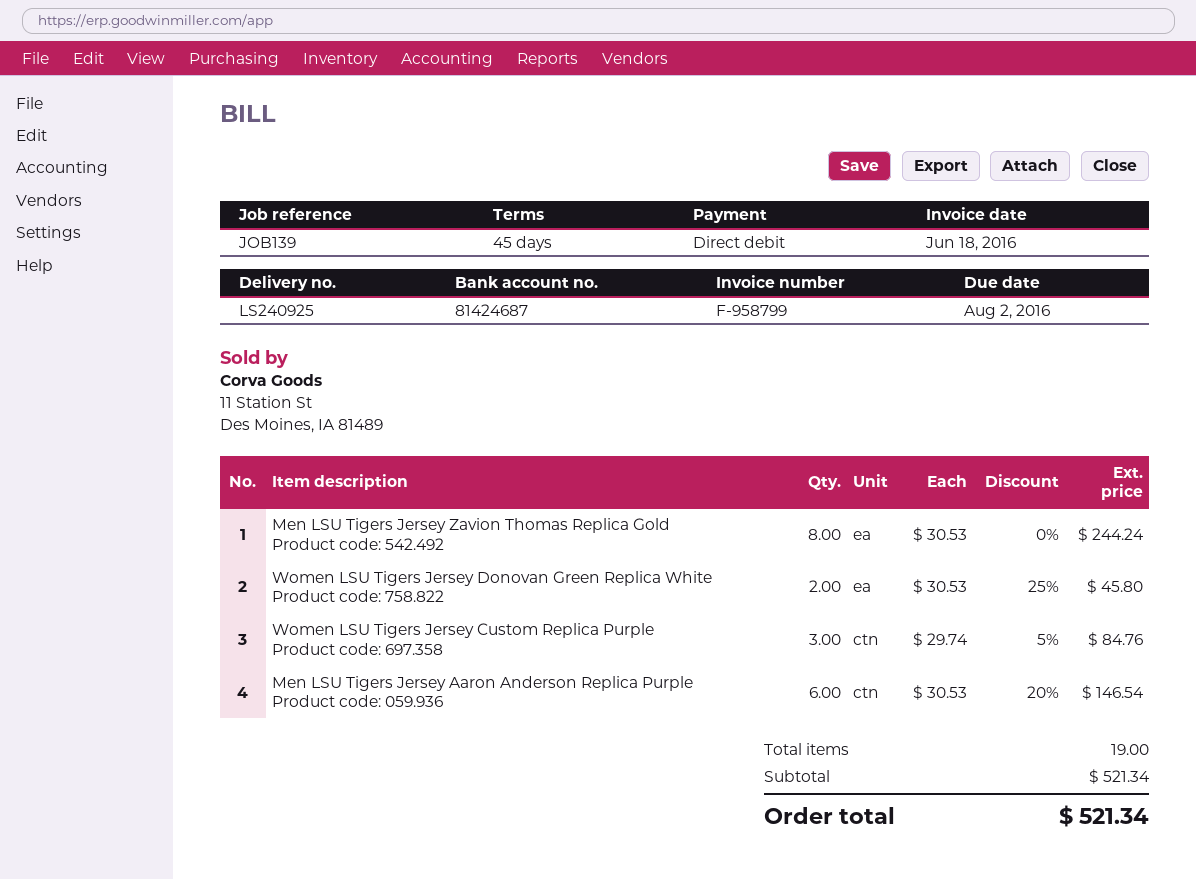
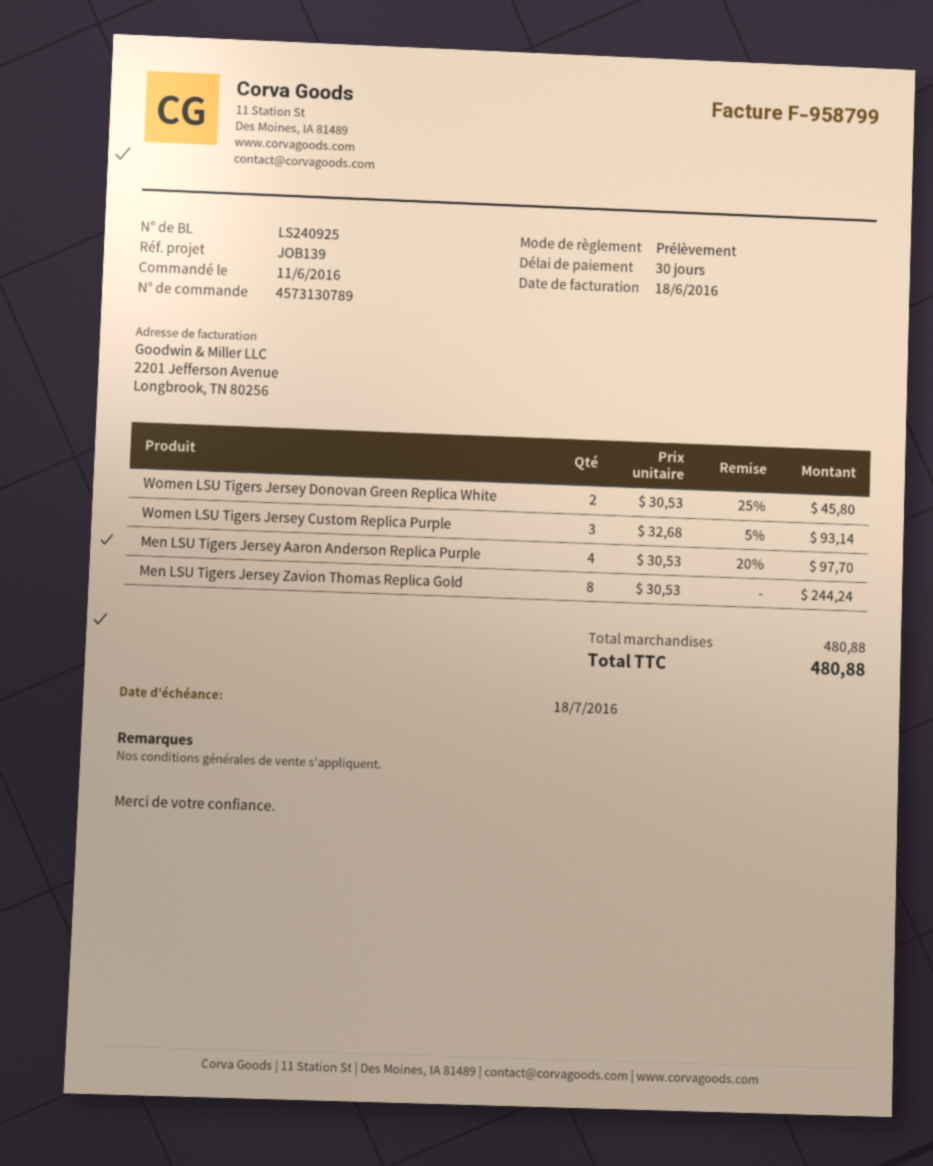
payment terms: 45 days -> 30 days
due date: 2016-08-02 -> 2016-07-18
Women LSU Tigers Jersey Custom Replica Purple: 3 x 29.74 - 5% = 84.76 -> 3 x 32.68 - 5% = 93.14
Men LSU Tigers Jersey Aaron Anderson Replica Purple: 6 x 30.53 - 20% = 146.54 -> 4 x 30.53 - 20% = 97.70
subtotal: 521.34 -> 480.88
total: 521.34 -> 480.88

